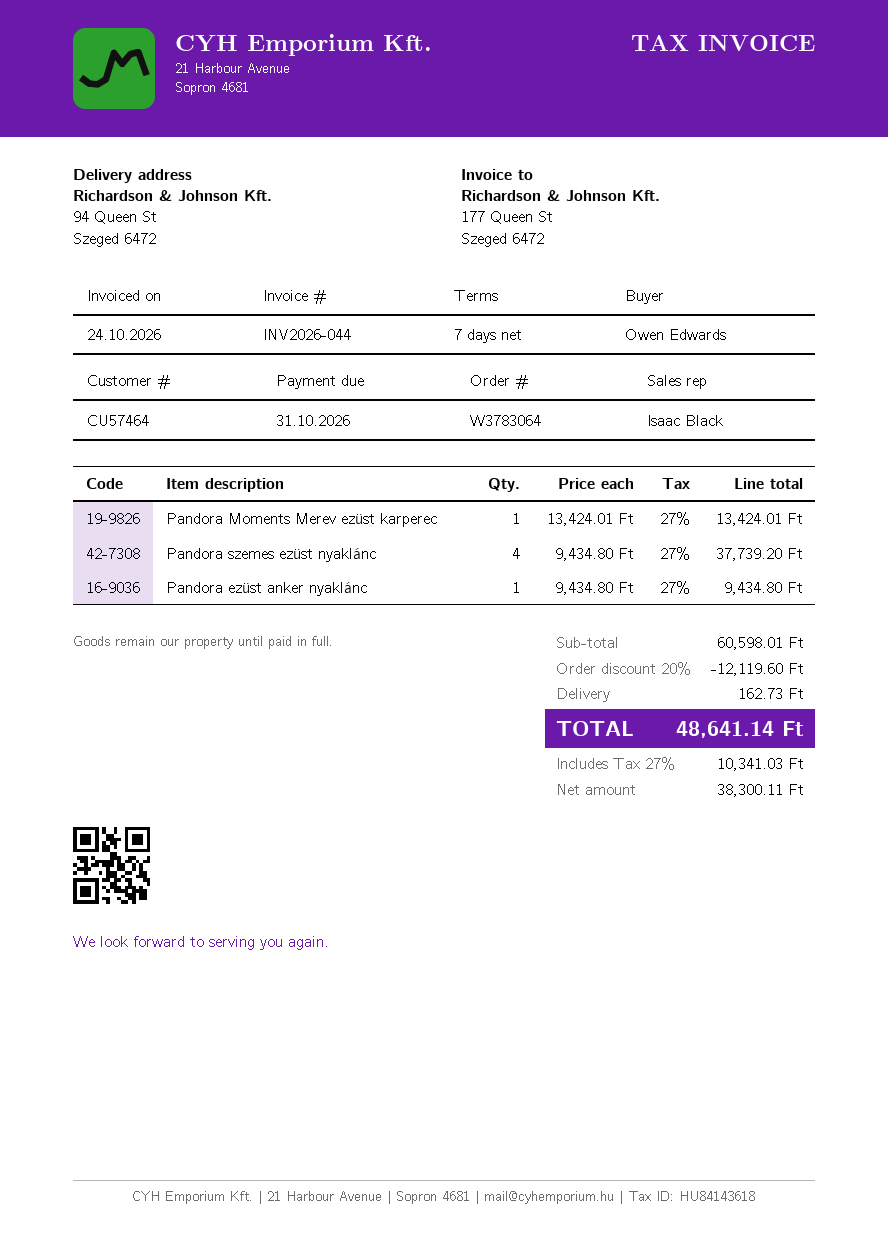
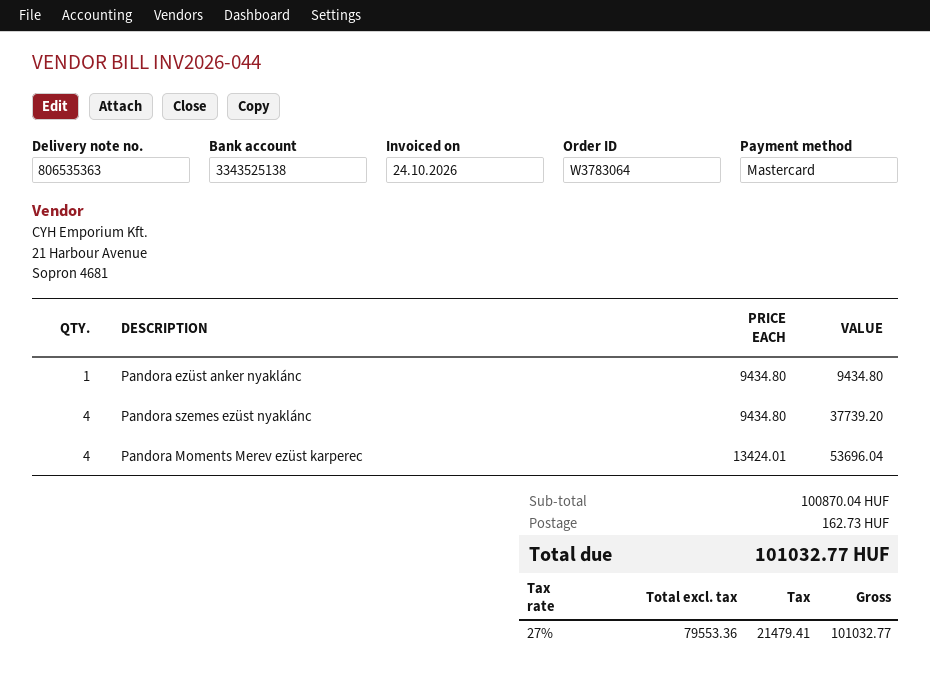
Pandora Moments Merev ezüst karperec: 1 x 13424.01 = 13424.01 -> 4 x 13424.01 = 53696.04
subtotal: 60598.01 -> 100870.04
discount: 20% = 12119.60 -> none
net: 38300.11 -> 79553.36
tax: 27% = 10341.03 -> 27% = 21479.41
total: 48641.14 -> 101032.77

